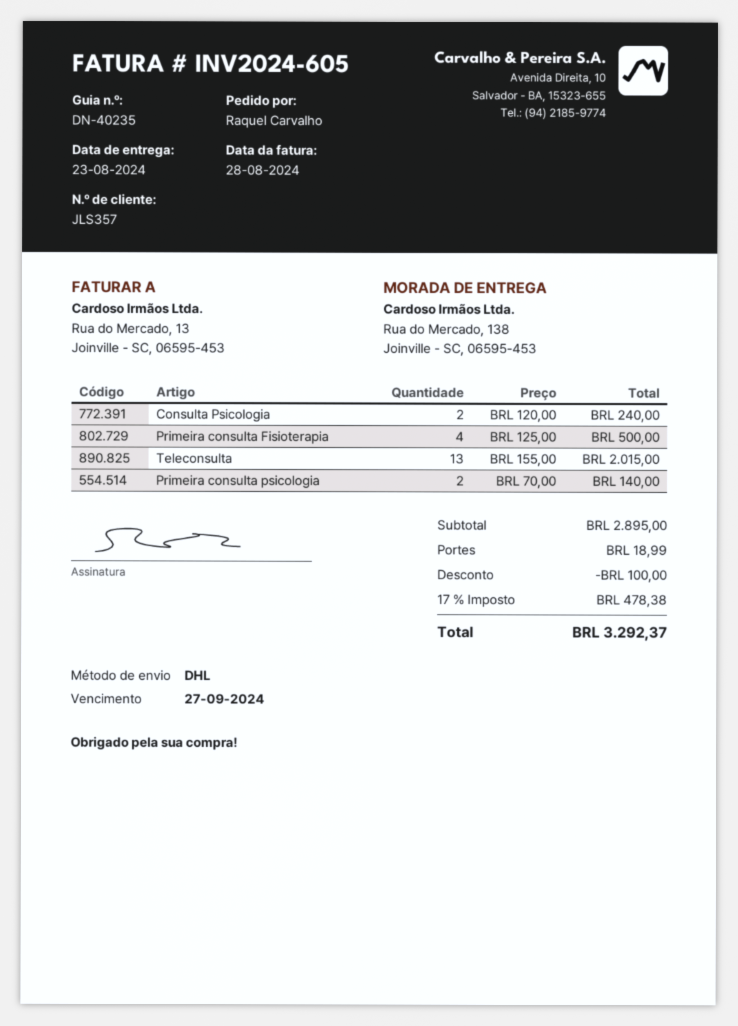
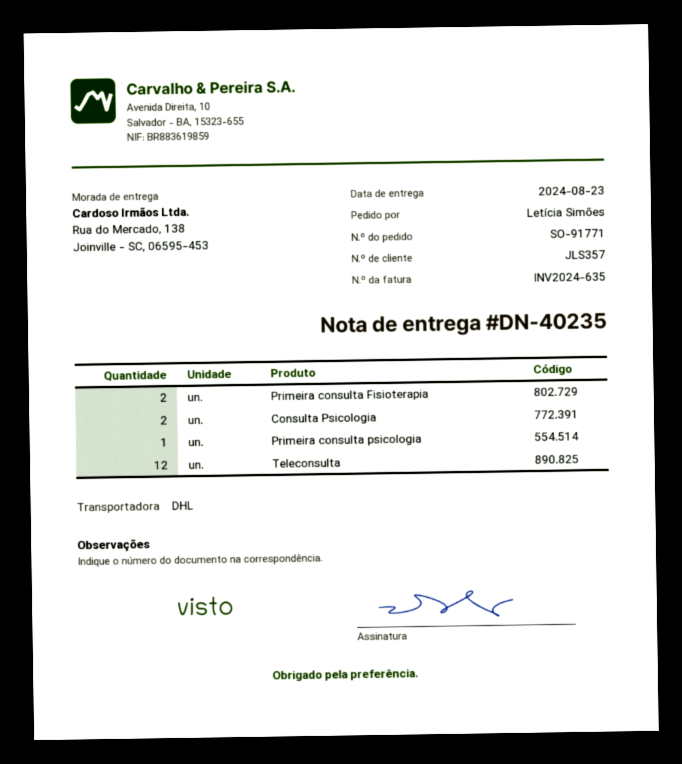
invoice number: INV2024-605 -> INV2024-635
ordered by: Raquel Carvalho -> Letícia Simões
Primeira consulta Fisioterapia: 4 -> 2
Teleconsulta: 13 -> 12
Primeira consulta psicologia: 2 -> 1

